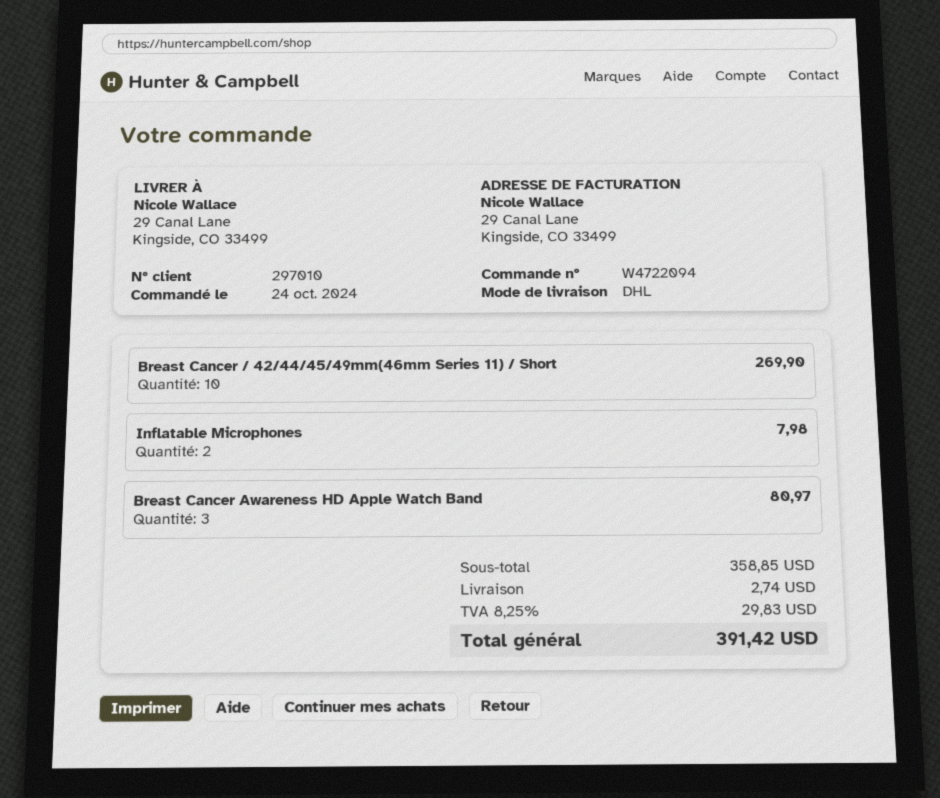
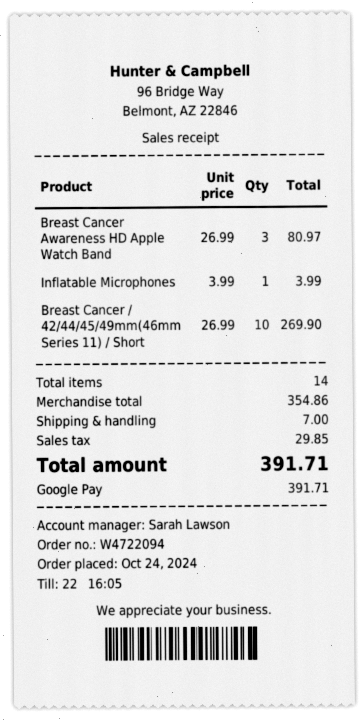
Inflatable Microphones: 2 for 7.98 -> 1 for 3.99
subtotal: 358.85 -> 354.86
shipping: 2.74 -> 7.00
tax: 29.83 -> 29.85
total: 391.42 -> 391.71

